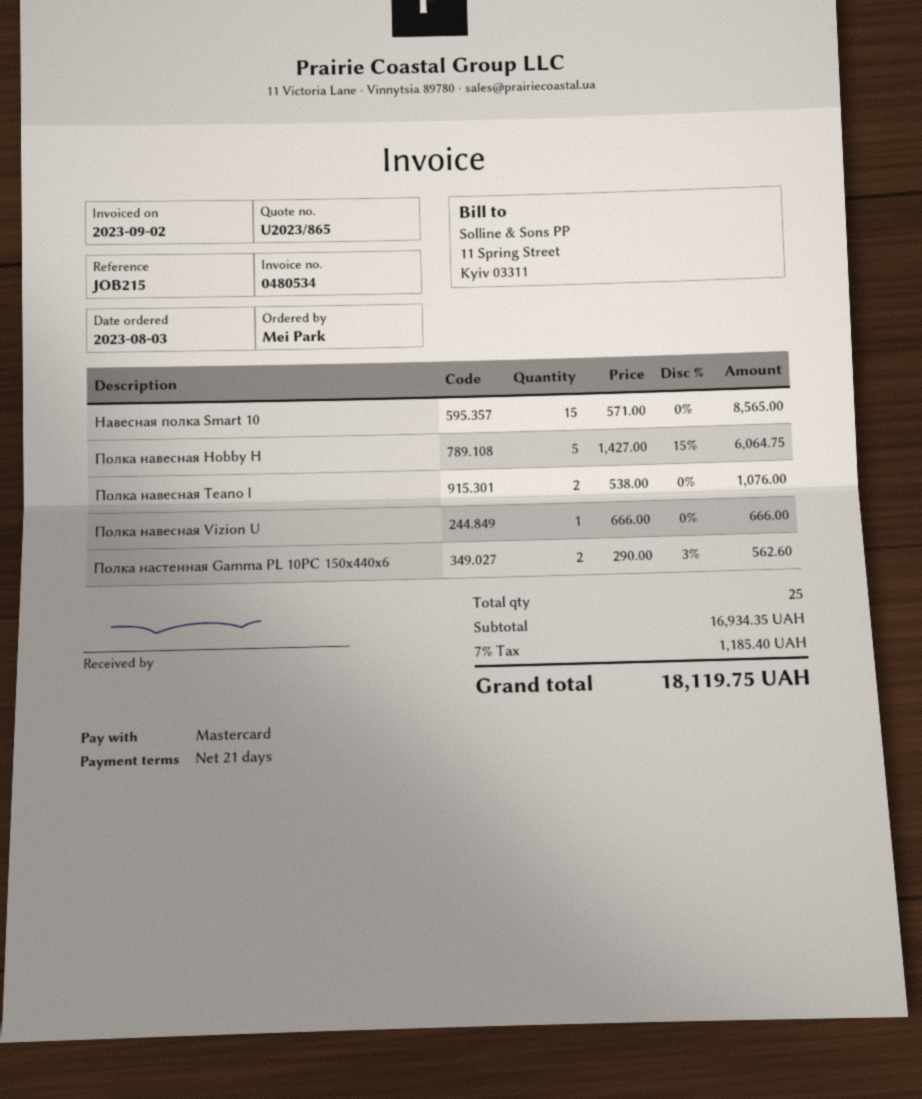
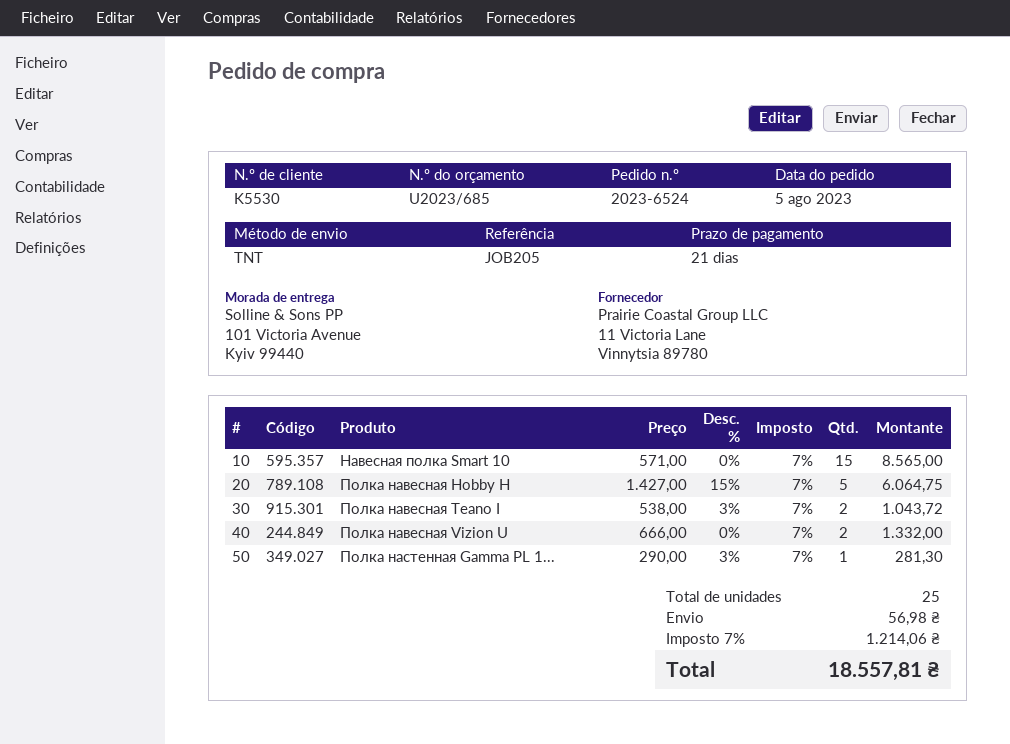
quote number: U2023/865 -> U2023/685
order date: 2023-08-03 -> 2023-08-05
reference: JOB215 -> JOB205
Полка навесная Teano I: 2 x 538.00 = 1076.00 -> 2 x 538.00 - 3% = 1043.72
Полка навесная Vizion U: 1 x 666.00 = 666.00 -> 2 x 666.00 = 1332.00
Полка настенная Gamma PL 10PC 150х440х6: 2 x 290.00 - 3% = 562.60 -> 1 x 290.00 - 3% = 281.30
shipping: none -> 56.98
tax: 7% = 1185.40 -> 7% = 1214.06
total: 18119.75 -> 18557.81

